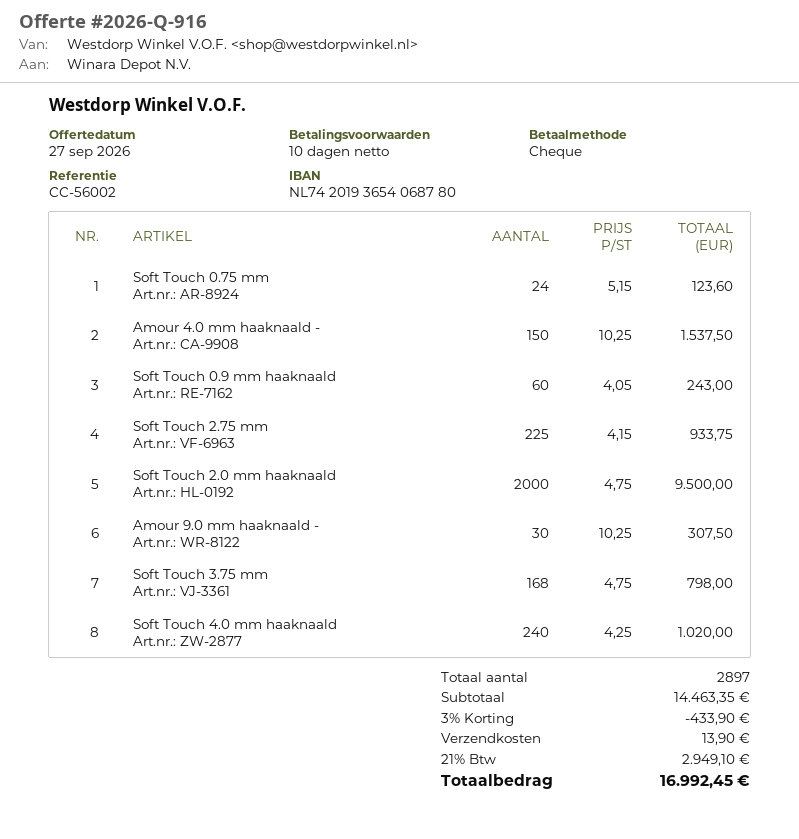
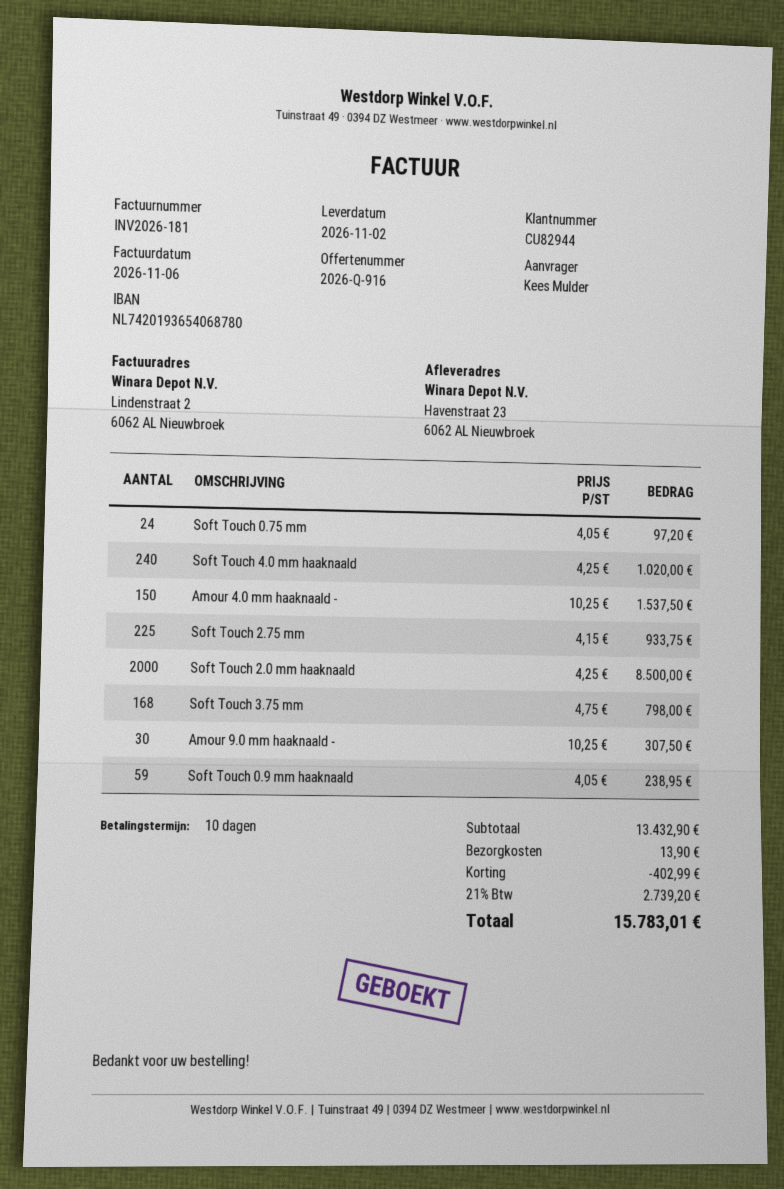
Soft Touch 0.75 mm: 24 x 5.15 = 123.60 -> 24 x 4.05 = 97.20
Soft Touch 0.9 mm haaknaald: 60 x 4.05 = 243.00 -> 59 x 4.05 = 238.95
Soft Touch 2.0 mm haaknaald: 2000 x 4.75 = 9500.00 -> 2000 x 4.25 = 8500.00
subtotal: 14463.35 -> 13432.90
discount: 433.90 -> 402.99
tax: 21% = 2949.10 -> 21% = 2739.20
total: 16992.45 -> 15783.01

